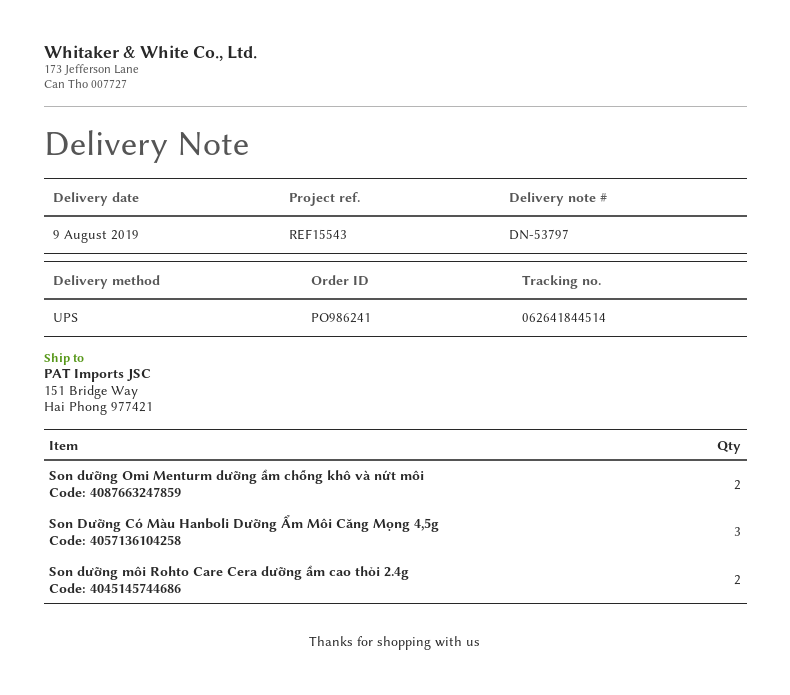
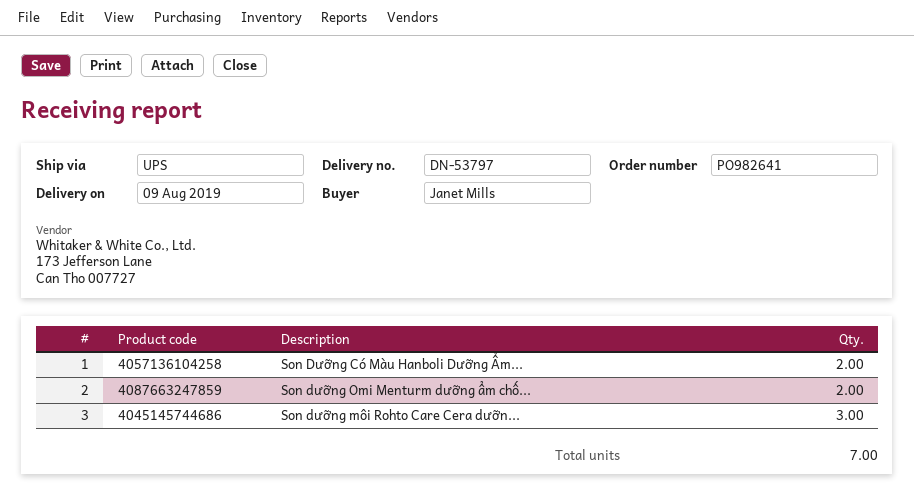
order number: PO986241 -> PO982641
Son Dưỡng Có Màu Hanboli Dưỡng Ẩm Môi Căng Mọng 4,5g: 3 -> 2
Son dưỡng môi Rohto Care Cera dưỡng ẩm cao thỏi 2.4g: 2 -> 3

